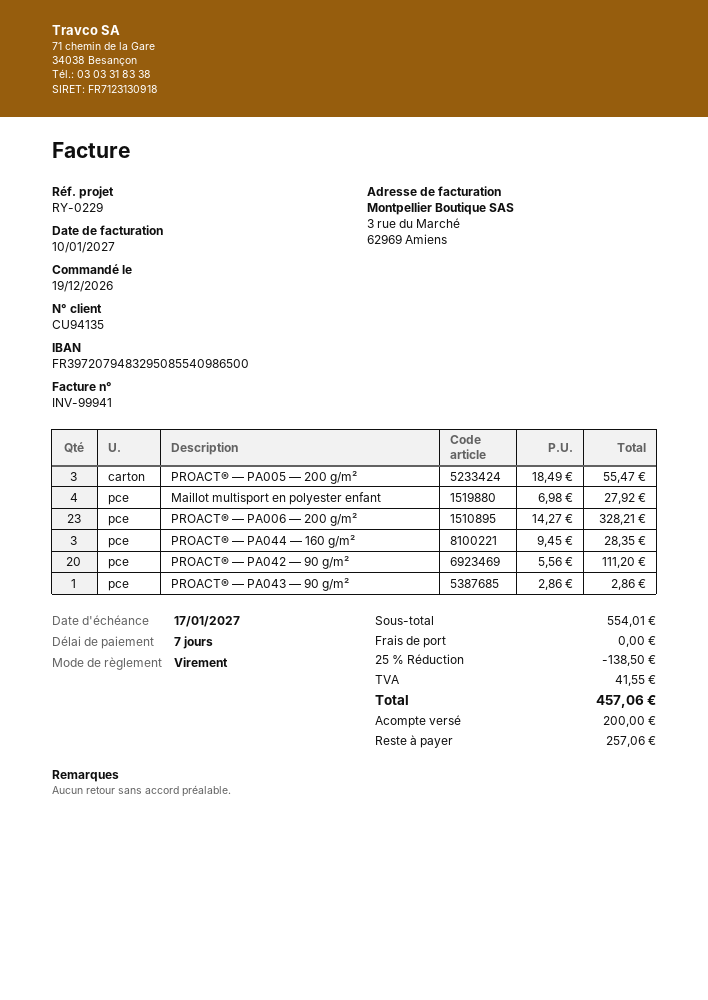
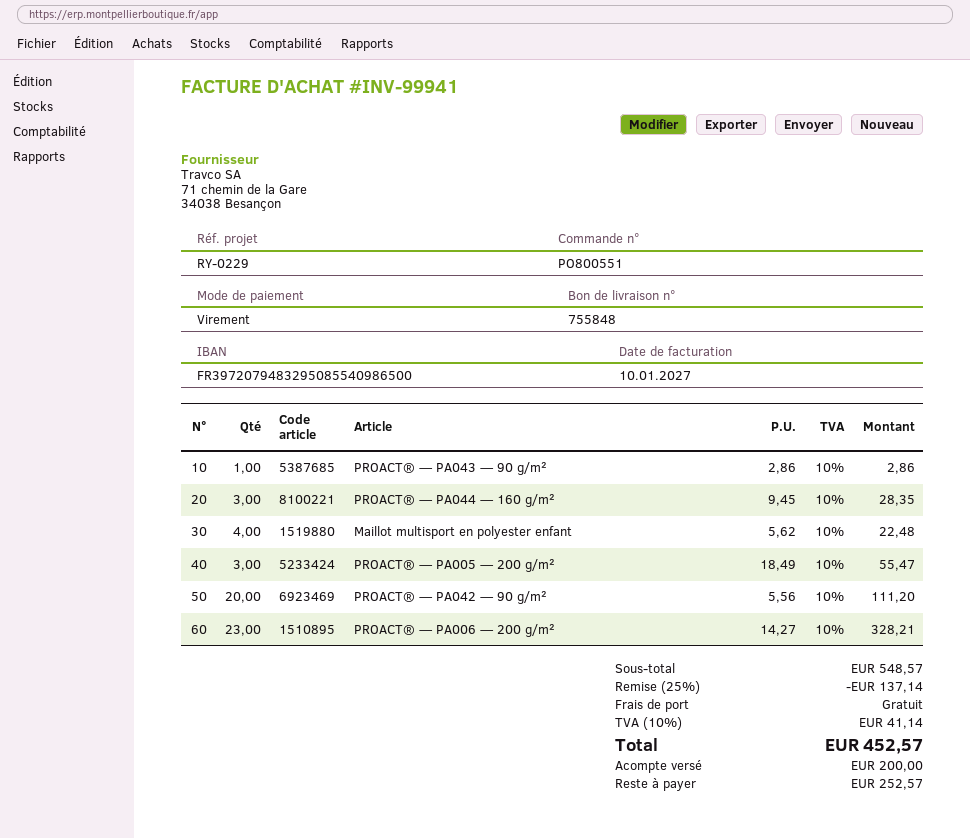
Maillot multisport en polyester enfant: 4 x 6.98 = 27.92 -> 4 x 5.62 = 22.48
subtotal: 554.01 -> 548.57
discount: 25% = 138.50 -> 25% = 137.14
tax: 41.55 -> 41.14
total: 457.06 -> 452.57
balance: 257.06 -> 252.57

